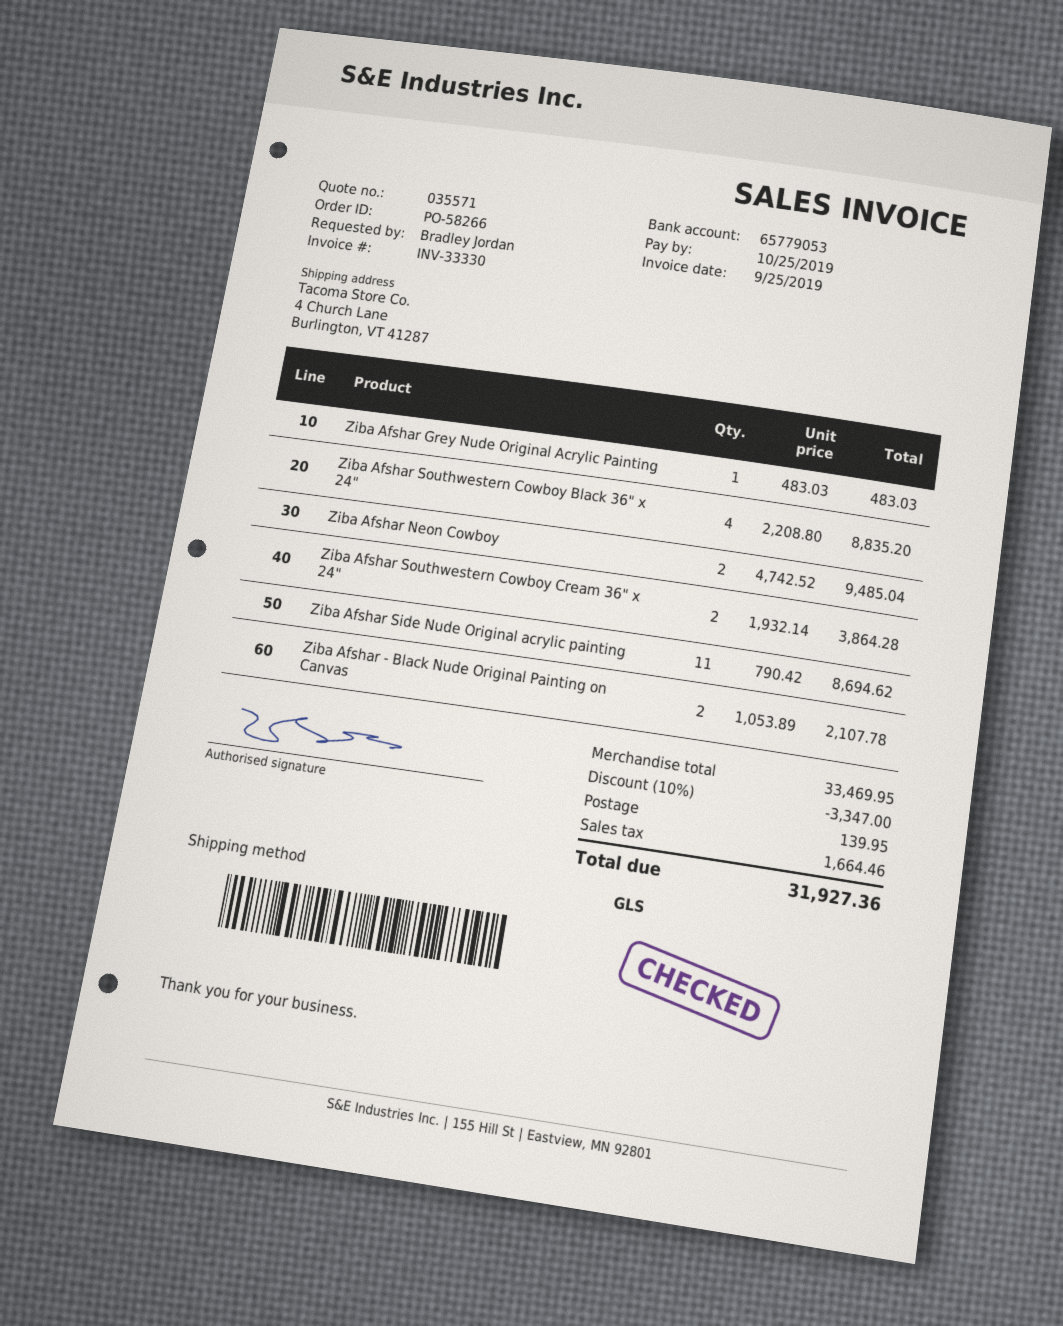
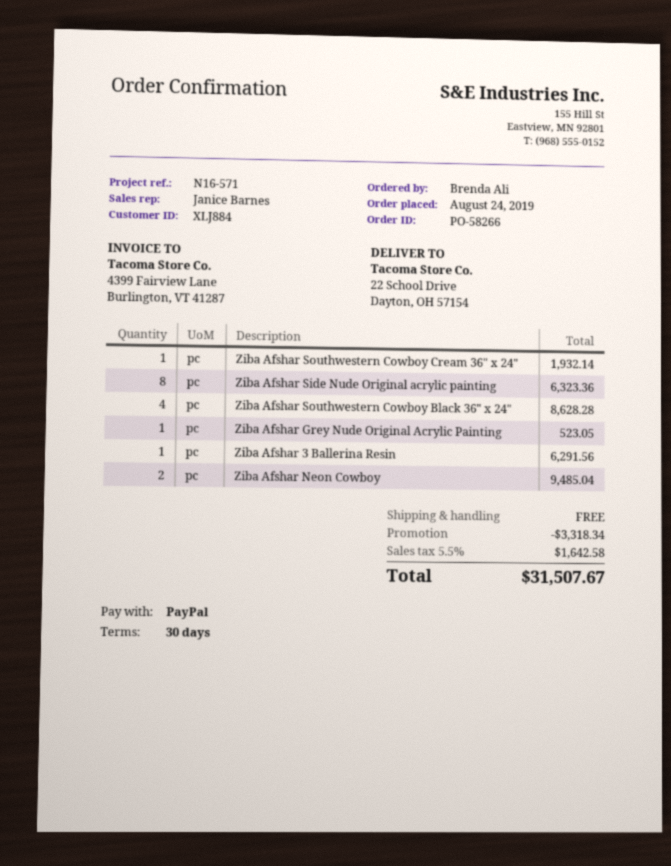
ordered by: Bradley Jordan -> Brenda Ali
ship to: 4 Church Lane, Burlington, VT 41287 -> 22 School Drive, Dayton, OH 57154
Ziba Afshar Grey Nude Original Acrylic Painting: 1 for 483.03 -> 1 for 523.05
Ziba Afshar Southwestern Cowboy Black 36" x 24": 4 for 8835.20 -> 4 for 8628.28
Ziba Afshar Southwestern Cowboy Cream 36" x 24": 2 for 3864.28 -> 1 for 1932.14
Ziba Afshar Side Nude Original acrylic painting: 11 for 8694.62 -> 8 for 6323.36
Ziba Afshar - Black Nude Original Painting on Canvas: 2 for 2107.78 -> none
Ziba Afshar 3 Ballerina Resin: none -> 1 for 6291.56
discount: 3347.00 -> 3318.34
shipping: 139.95 -> 0.00
tax: 1664.46 -> 1642.58
total: 31927.36 -> 31507.67

